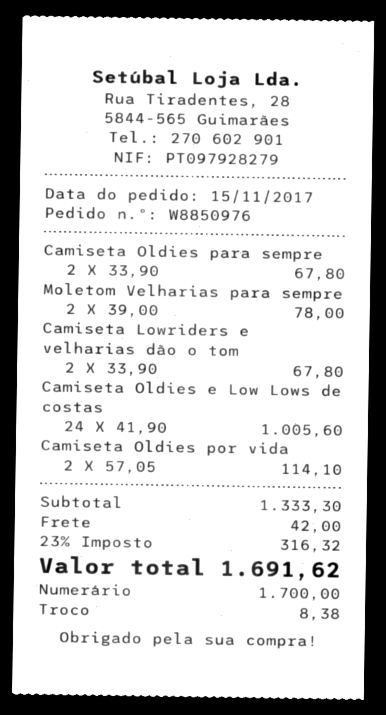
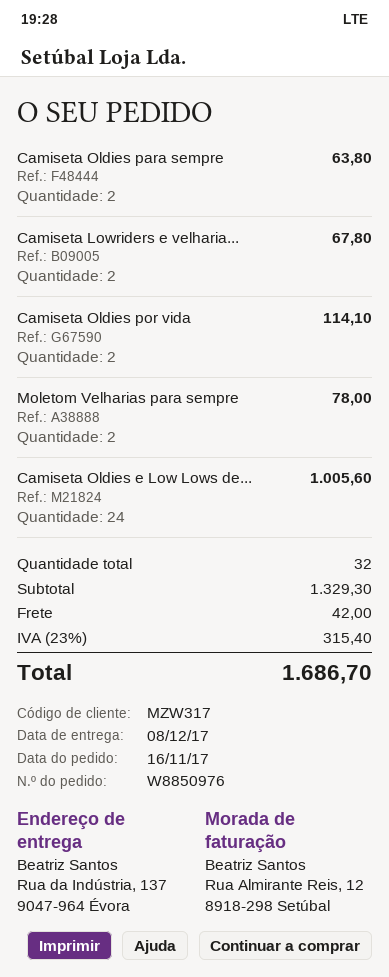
order date: 2017-11-15 -> 2017-11-16
Camiseta Oldies para sempre: 2 for 67.80 -> 2 for 63.80
subtotal: 1333.30 -> 1329.30
tax: 23% = 316.32 -> 23% = 315.40
total: 1691.62 -> 1686.70

